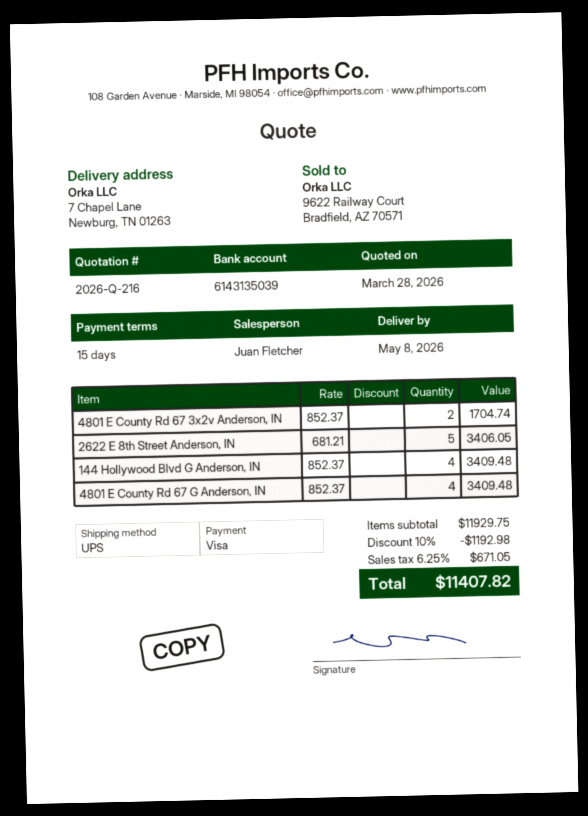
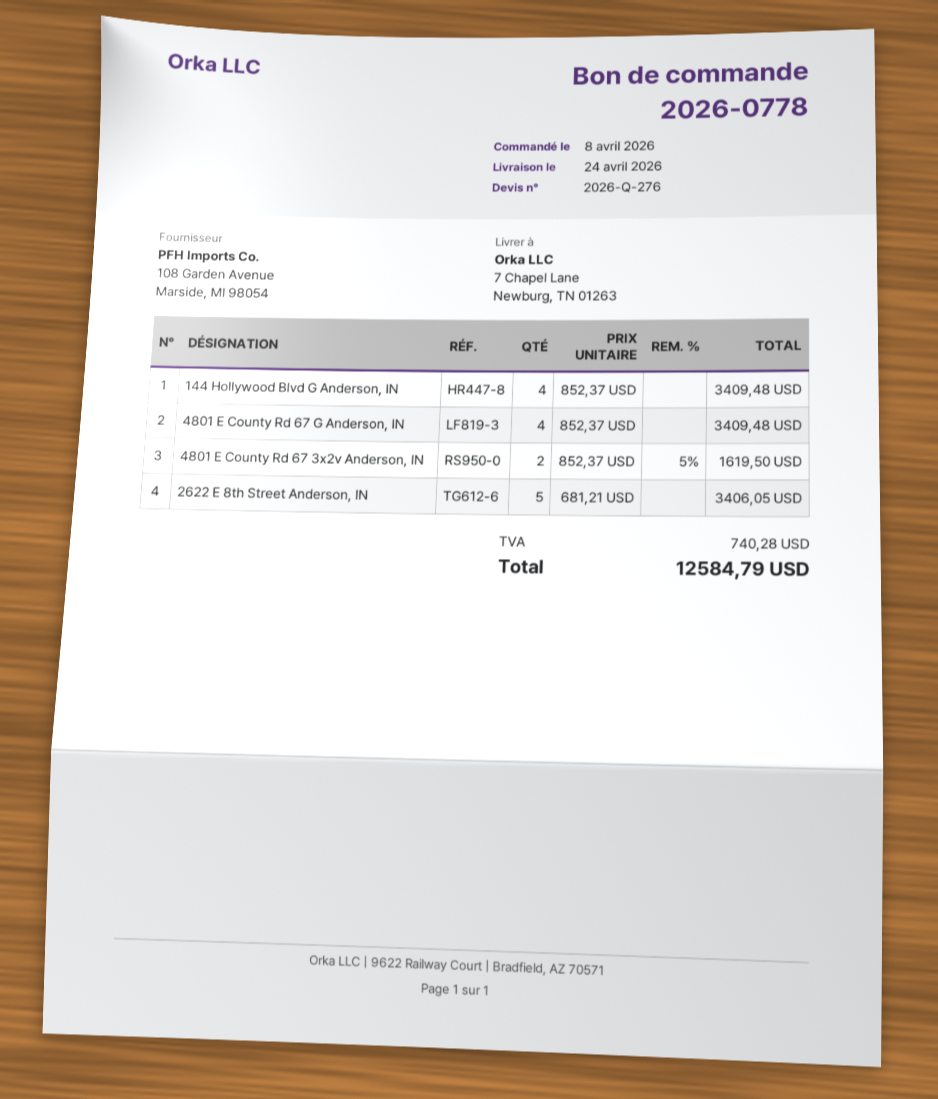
quote number: 2026-Q-216 -> 2026-Q-276
delivery date: 2026-05-08 -> 2026-04-24
4801 E County Rd 67 3x2v Anderson, IN: 2 x 852.37 = 1704.74 -> 2 x 852.37 - 5% = 1619.50
discount: 10% = 1192.98 -> none
tax: 671.05 -> 740.28
total: 11407.82 -> 12584.79

